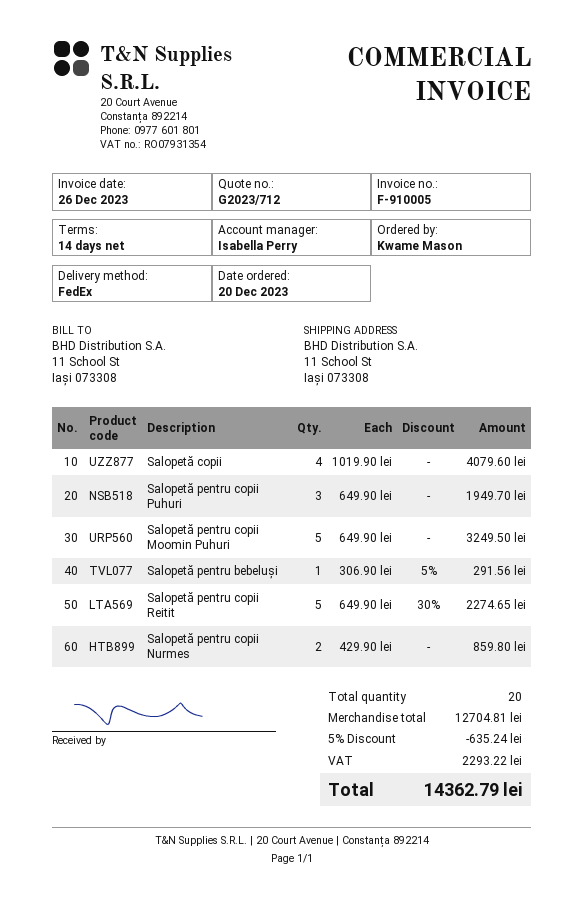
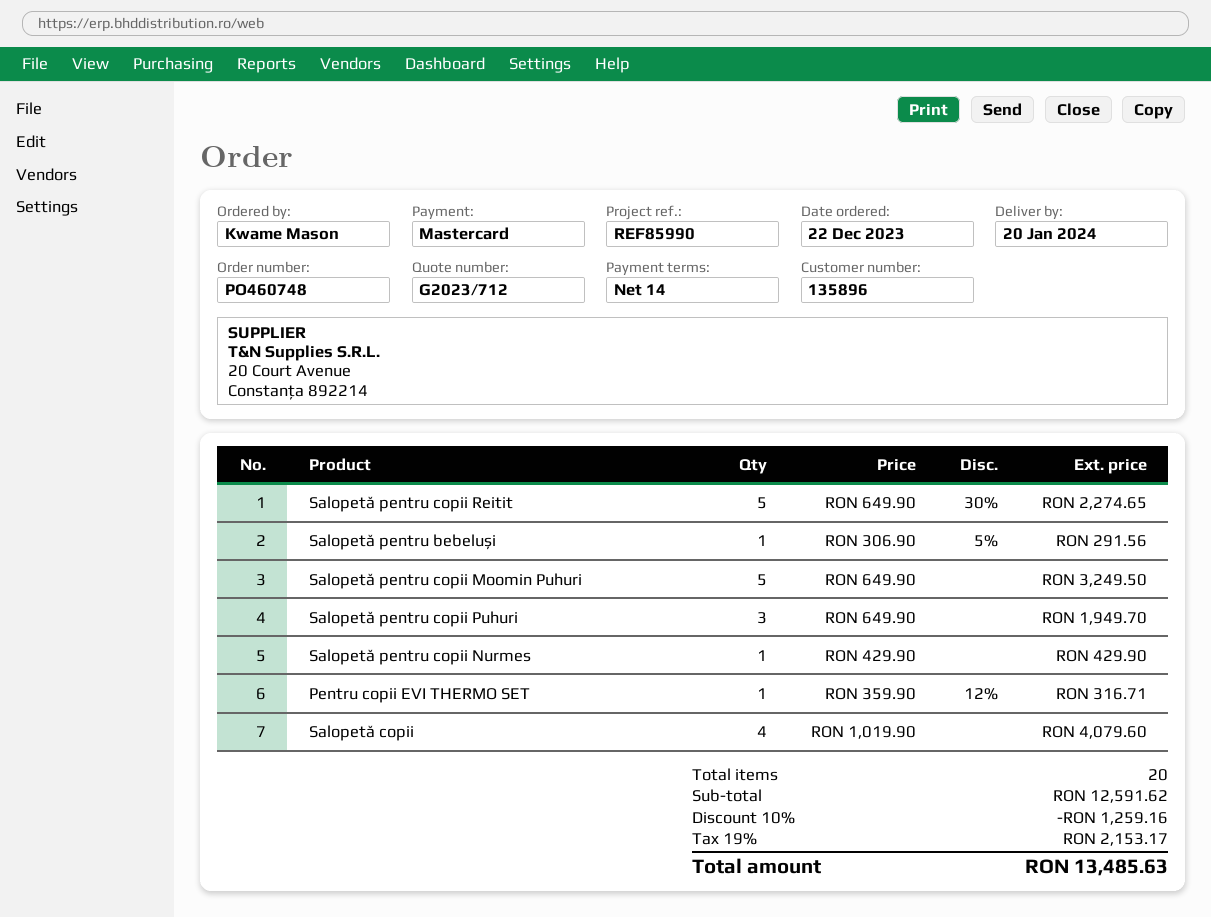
order date: 2023-12-20 -> 2023-12-22
Salopetă pentru copii Nurmes: 2 x 429.90 = 859.80 -> 1 x 429.90 = 429.90
Pentru copii EVI THERMO SET: none -> 1 x 359.90 - 12% = 316.71
subtotal: 12704.81 -> 12591.62
discount: 5% = 635.24 -> 10% = 1259.16
tax: 2293.22 -> 2153.17
total: 14362.79 -> 13485.63

